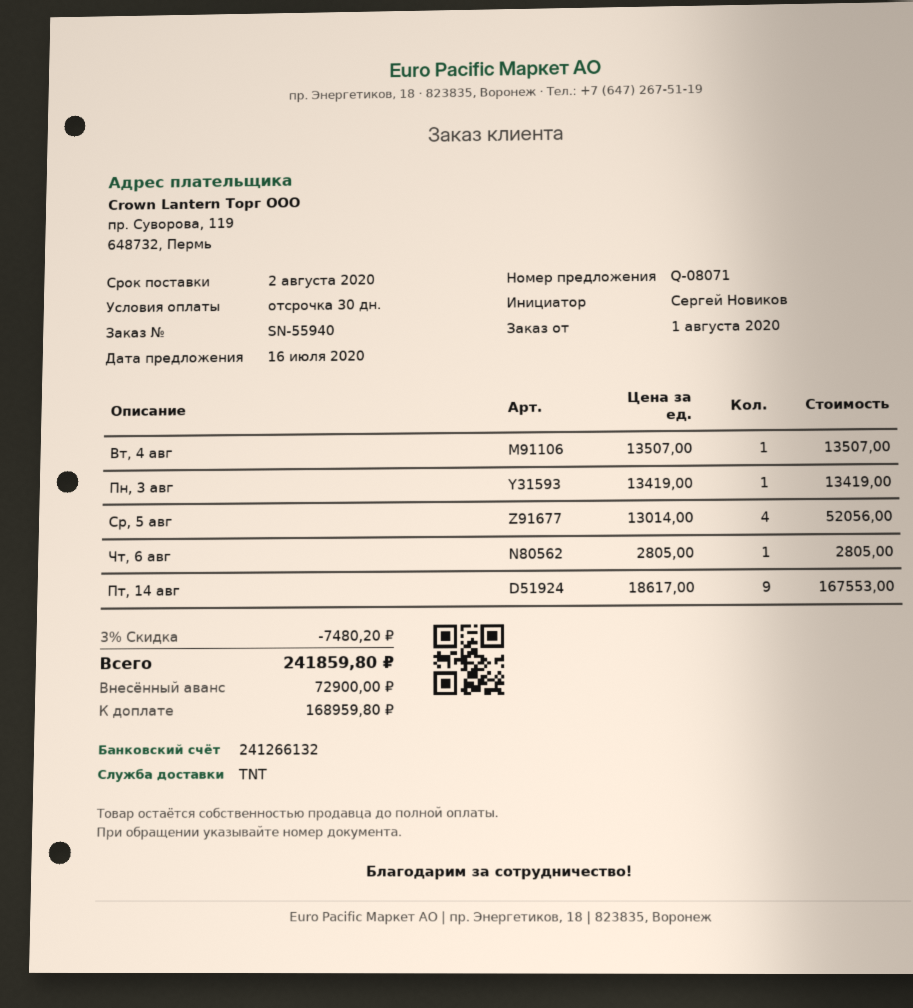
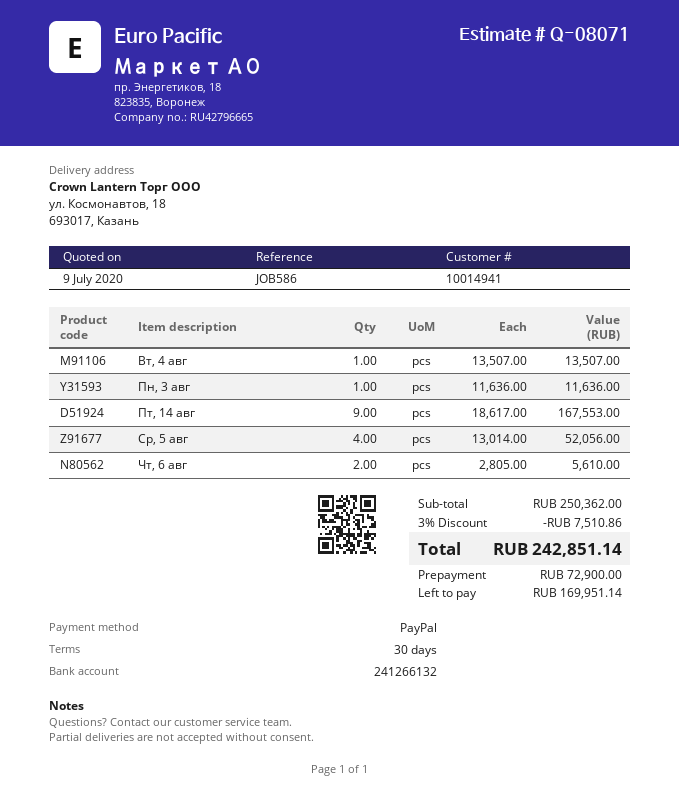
quote date: 2020-07-16 -> 2020-07-09
Пн, 3 авг: 1 x 13419.00 = 13419.00 -> 1 x 11636.00 = 11636.00
Чт, 6 авг: 1 x 2805.00 = 2805.00 -> 2 x 2805.00 = 5610.00
discount: 3% = 7480.20 -> 3% = 7510.86
total: 241859.80 -> 242851.14
balance: 168959.80 -> 169951.14

